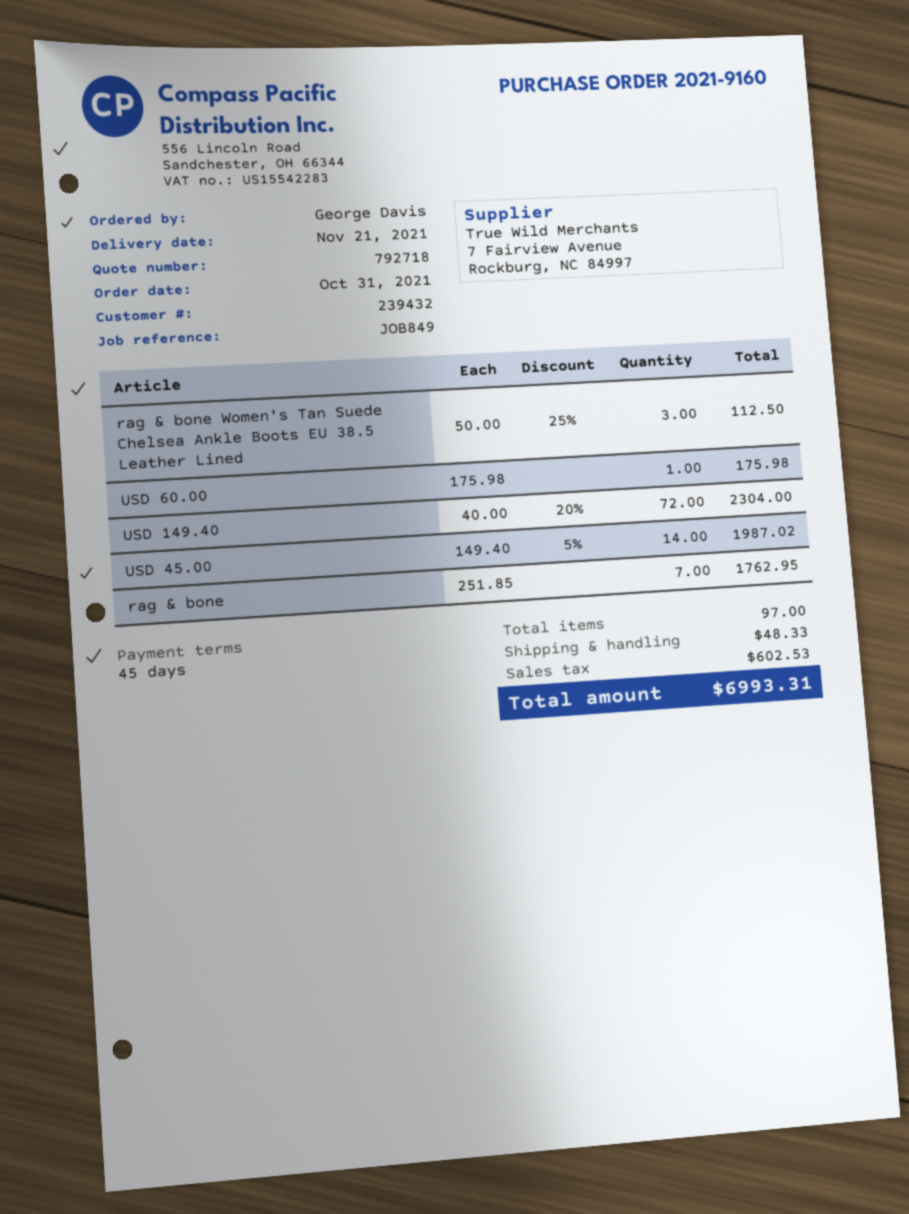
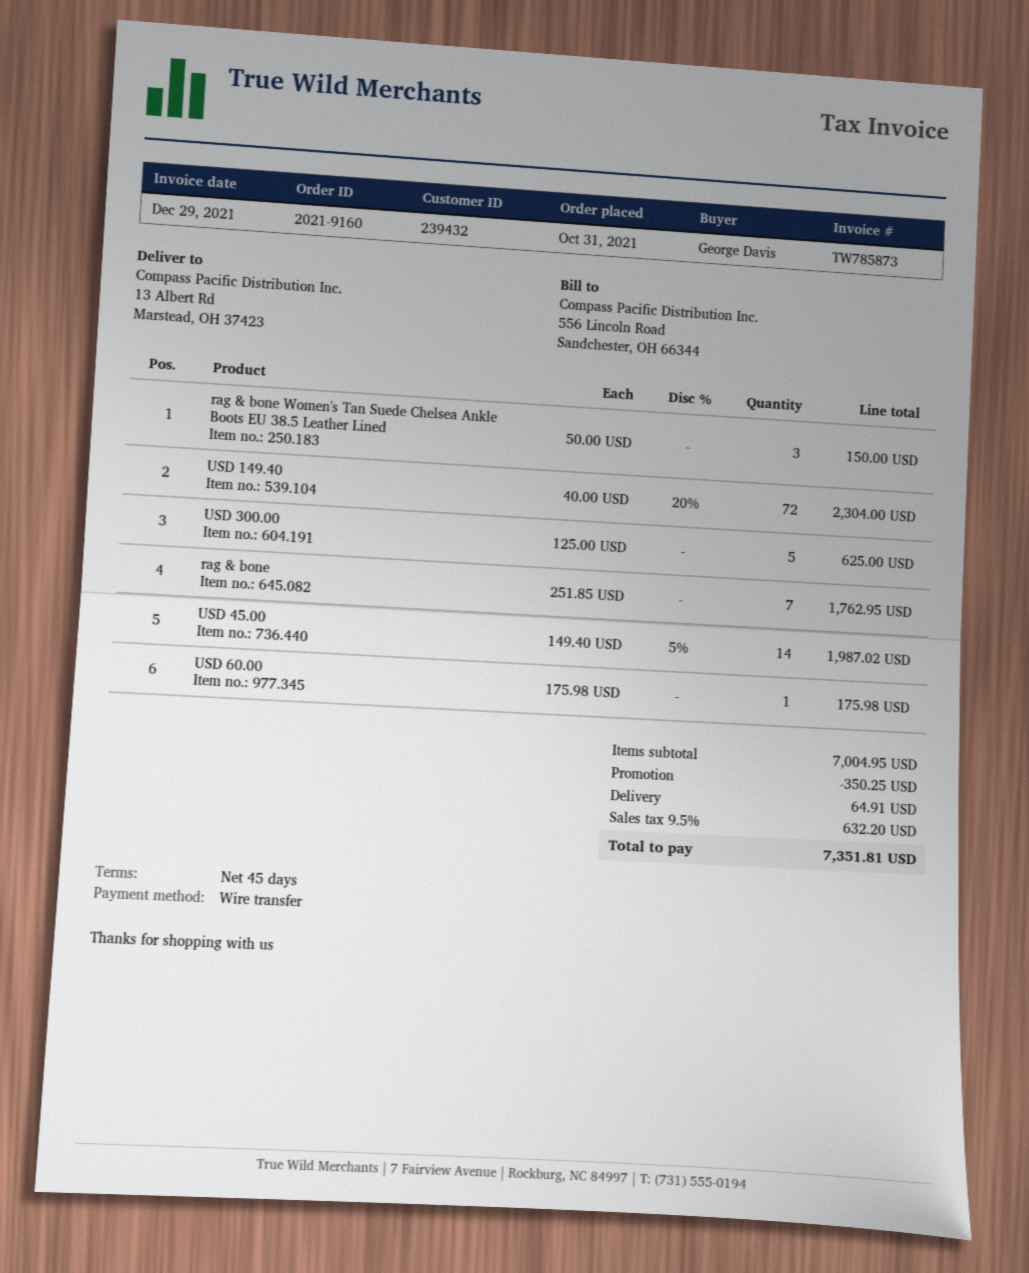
rag & bone Women's Tan Suede Chelsea Ankle Boots EU 38.5 Leather Lined: 3 x 50.00 - 25% = 112.50 -> 3 x 50.00 = 150.00
USD 300.00: none -> 5 x 125.00 = 625.00
discount: none -> 350.25
shipping: 48.33 -> 64.91
tax: 602.53 -> 632.20
total: 6993.31 -> 7351.81

